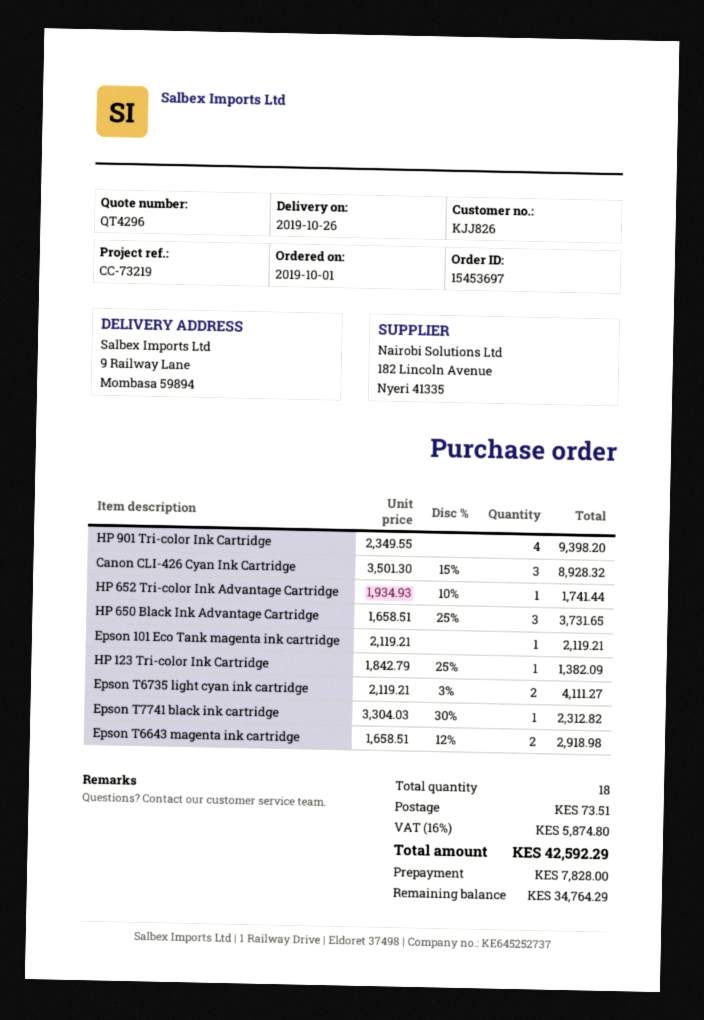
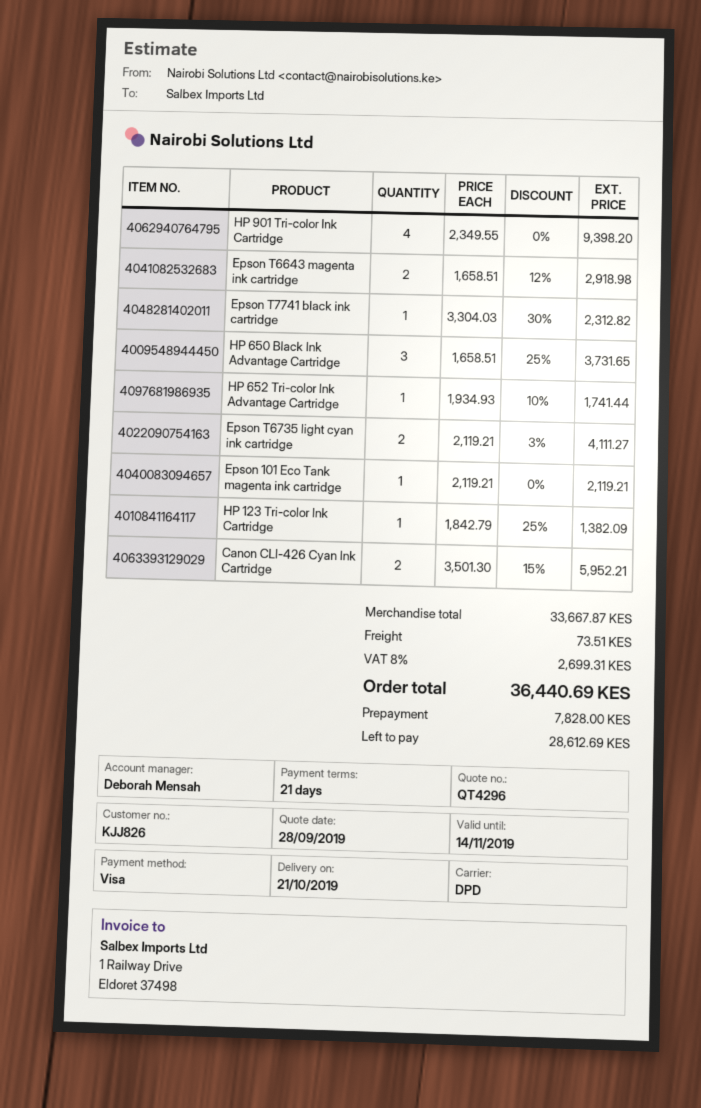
delivery date: 2019-10-26 -> 2019-10-21
Canon CLI-426 Cyan Ink Cartridge: 3 x 3501.30 - 15% = 8928.32 -> 2 x 3501.30 - 15% = 5952.21
tax: 16% = 5874.80 -> 8% = 2699.31
total: 42592.29 -> 36440.69
balance: 34764.29 -> 28612.69

